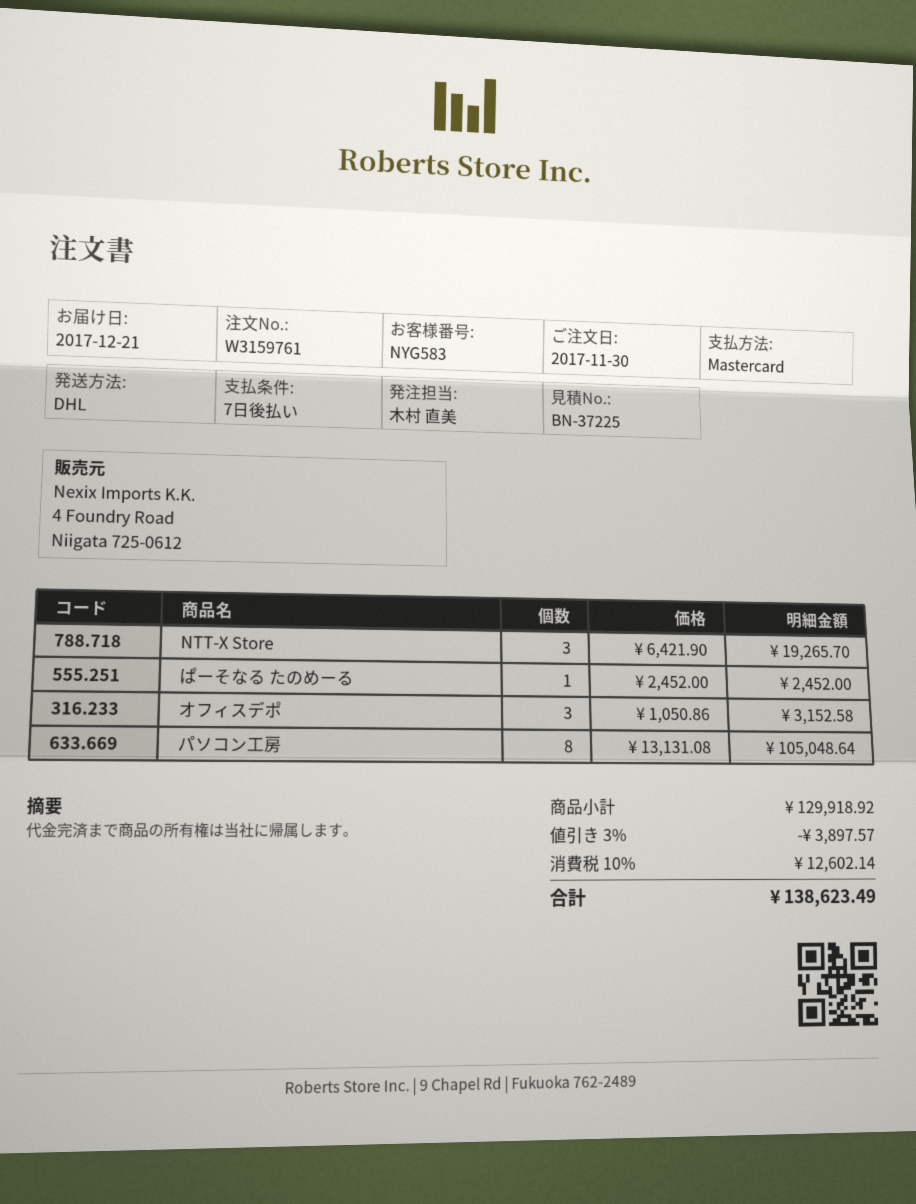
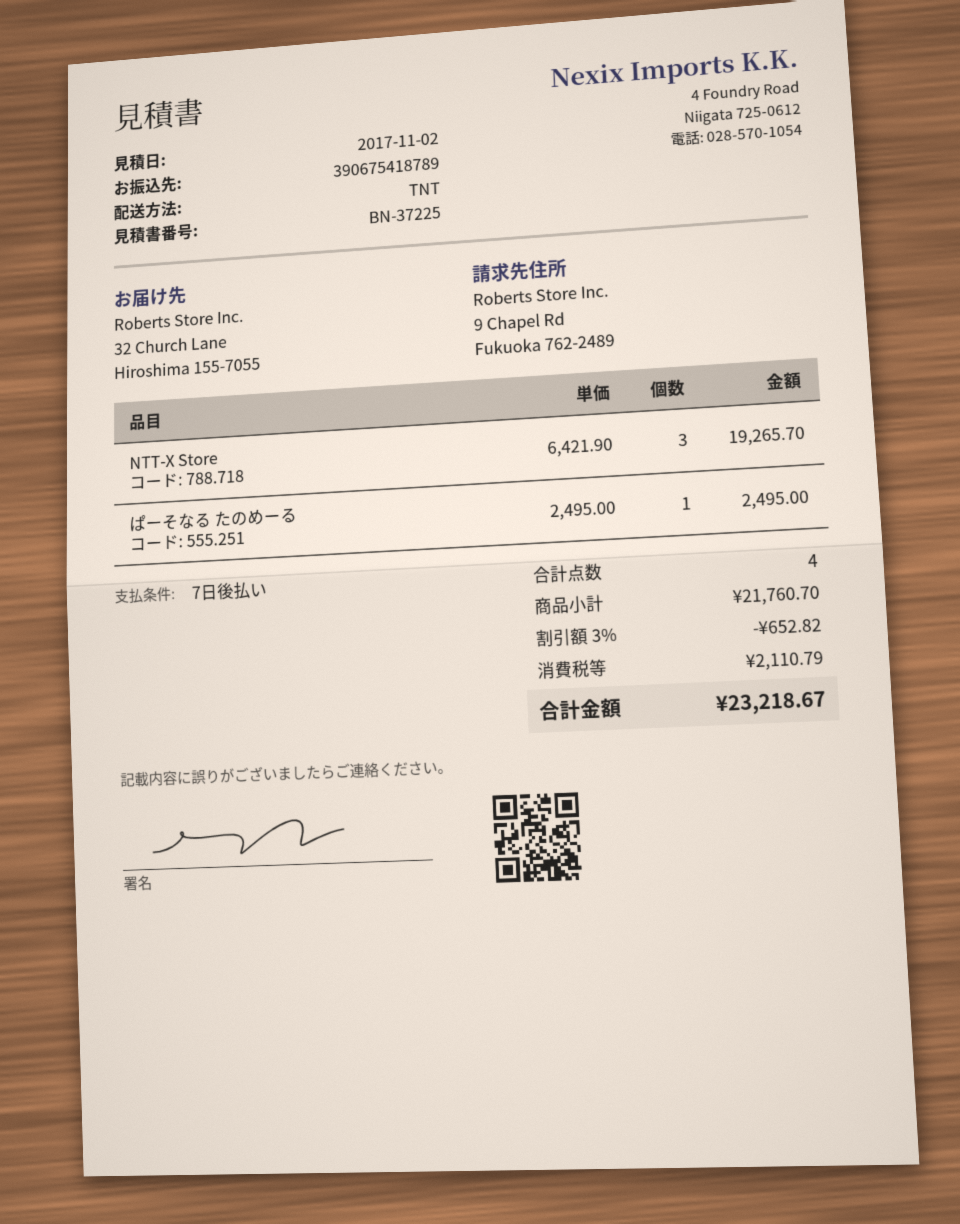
shipping method: DHL -> TNT
ぱーそなる たのめーる: 1 x 2452.00 = 2452.00 -> 1 x 2495.00 = 2495.00
オフィスデポ: 3 x 1050.86 = 3152.58 -> none
パソコン工房: 8 x 13131.08 = 105048.64 -> none
subtotal: 129918.92 -> 21760.70
discount: 3% = 3897.57 -> 3% = 652.82
tax: 12602.14 -> 2110.79
total: 138623.49 -> 23218.67

